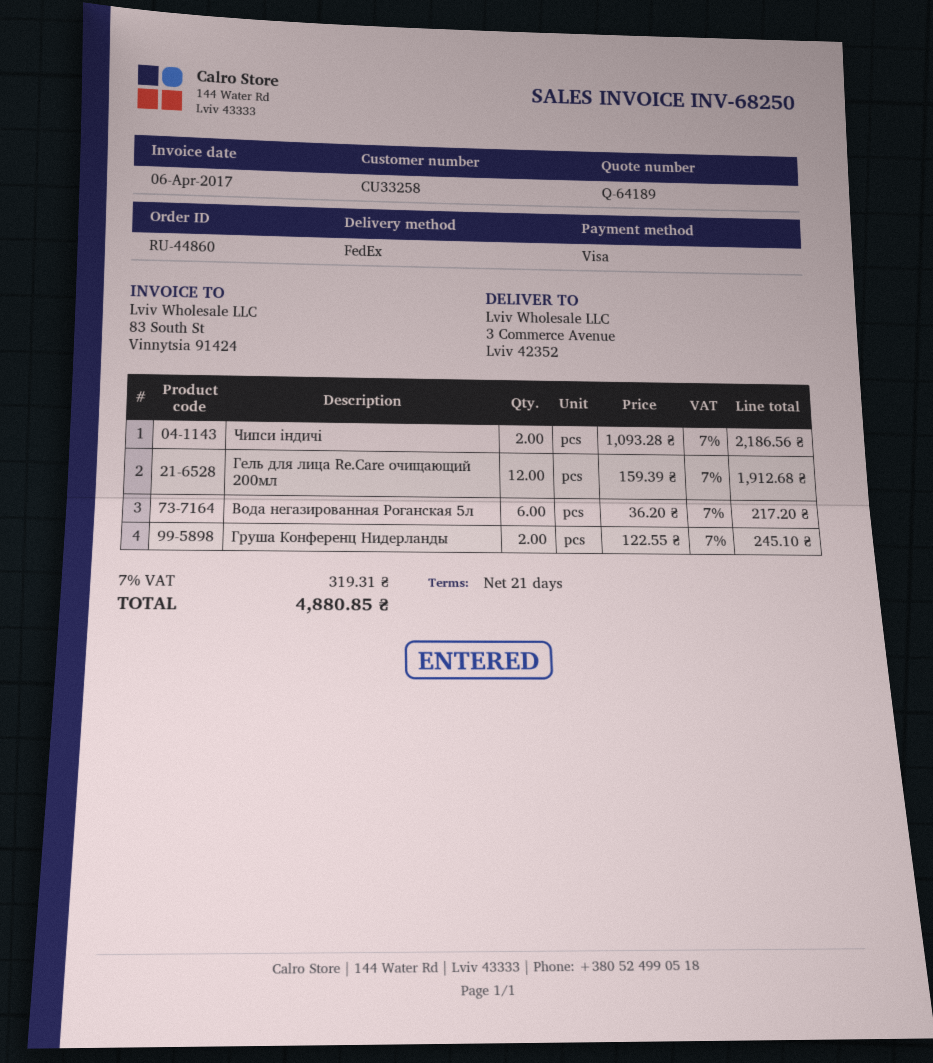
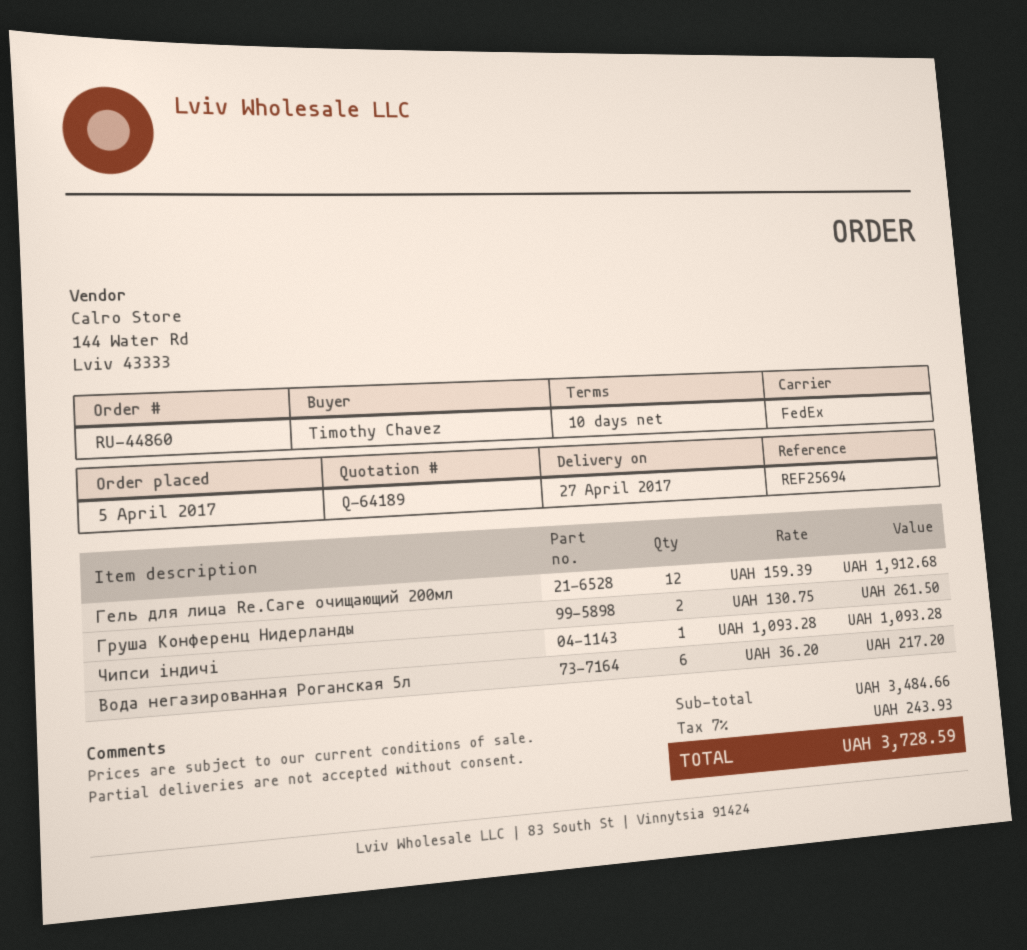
payment terms: 21 days -> 10 days
Чипси індичі: 2 x 1093.28 = 2186.56 -> 1 x 1093.28 = 1093.28
Груша Конференц Нидерланды: 2 x 122.55 = 245.10 -> 2 x 130.75 = 261.50
tax: 7% = 319.31 -> 7% = 243.93
total: 4880.85 -> 3728.59

